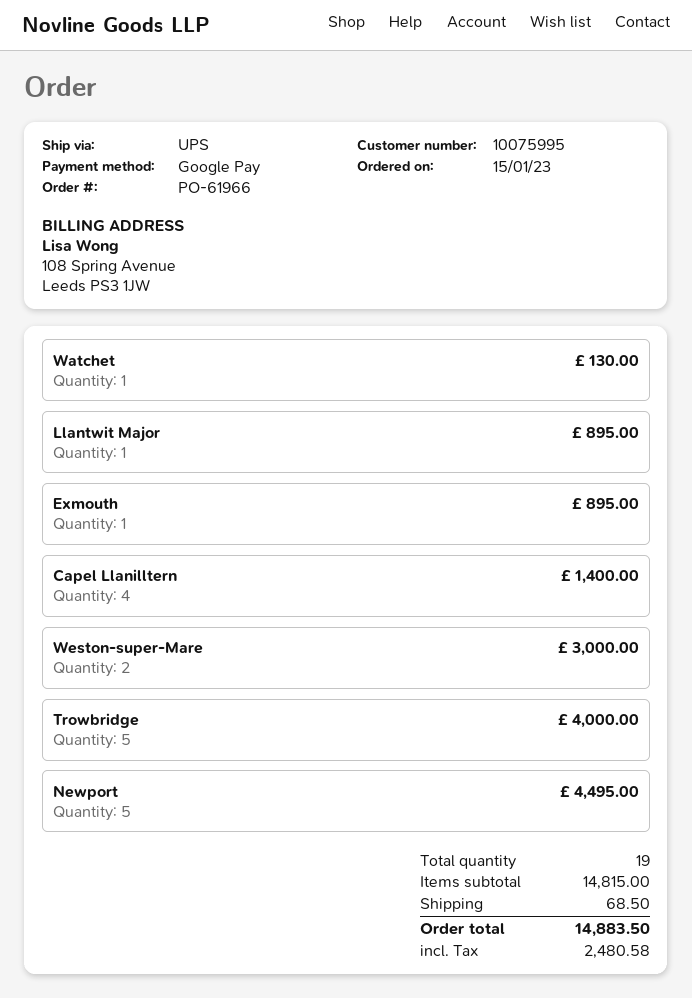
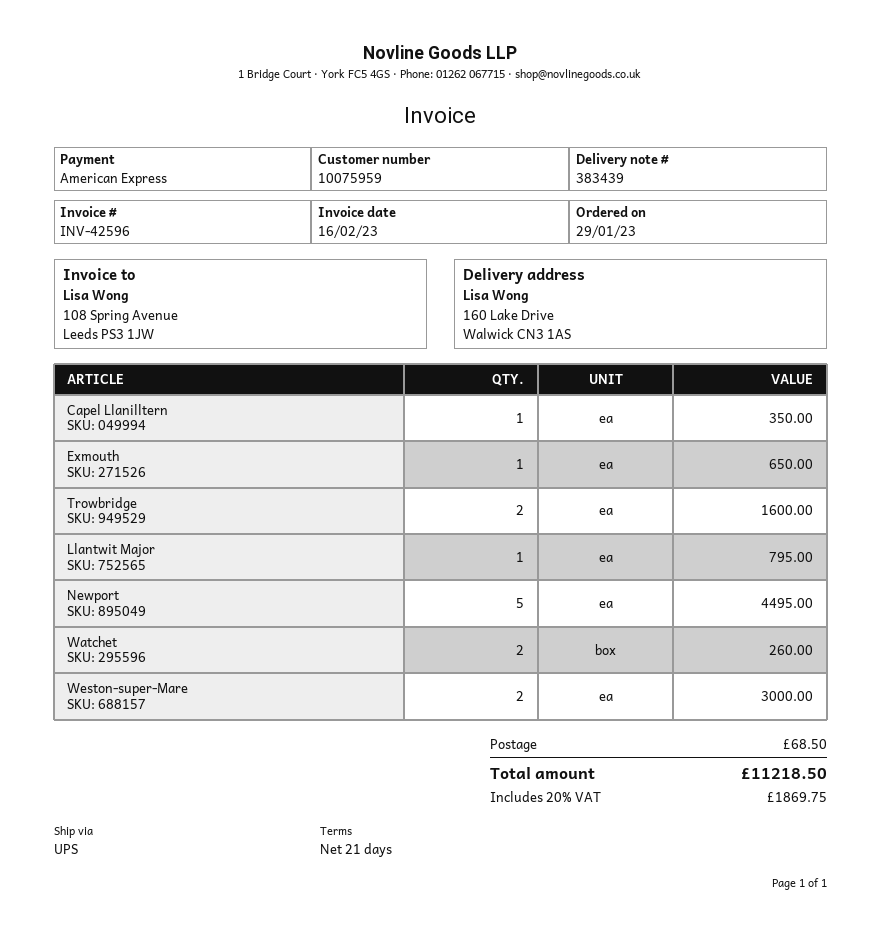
order date: 2023-01-15 -> 2023-01-29
customer number: 10075995 -> 10075959
payment method: Google Pay -> American Express
Watchet: 1 for 130.00 -> 2 for 260.00
Llantwit Major: 1 for 895.00 -> 1 for 795.00
Exmouth: 1 for 895.00 -> 1 for 650.00
Capel Llanilltern: 4 for 1400.00 -> 1 for 350.00
Trowbridge: 5 for 4000.00 -> 2 for 1600.00
tax: 2480.58 -> 1869.75
total: 14883.50 -> 11218.50

